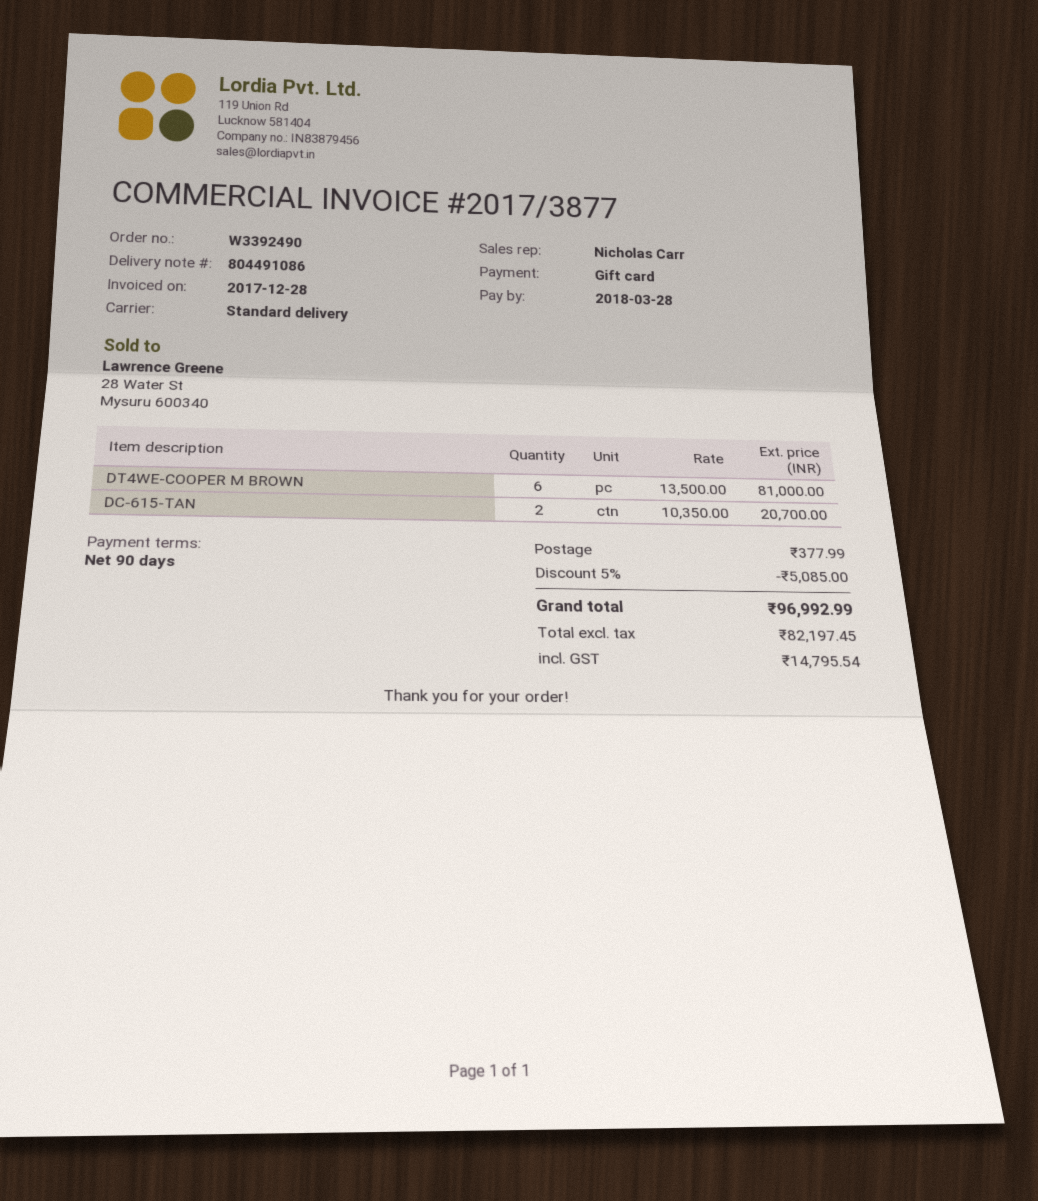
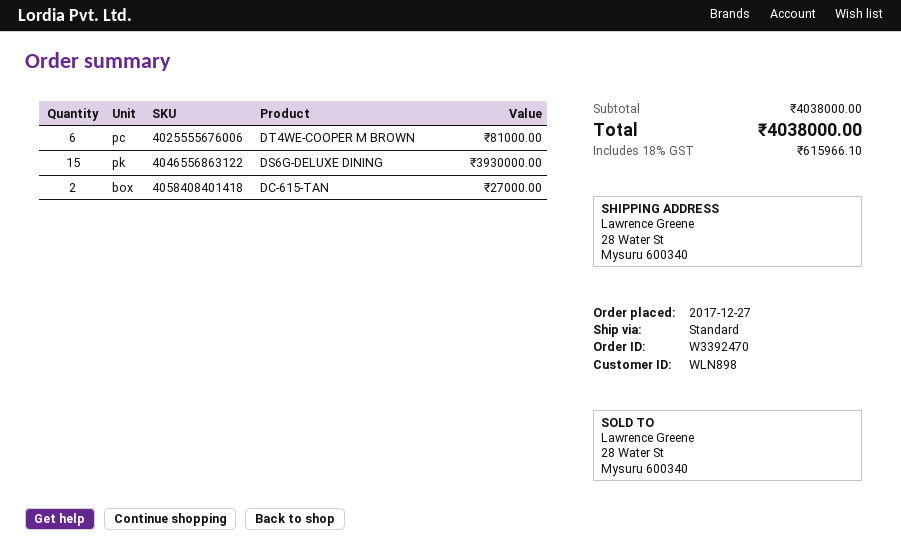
order number: W3392490 -> W3392470
DC-615-TAN: 2 for 20700.00 -> 2 for 27000.00
DS6G-DELUXE DINING: none -> 15 for 3930000.00
discount: 5% = 5085.00 -> none
shipping: 377.99 -> none
tax: 14795.54 -> 615966.10
total: 96992.99 -> 4038000.00

